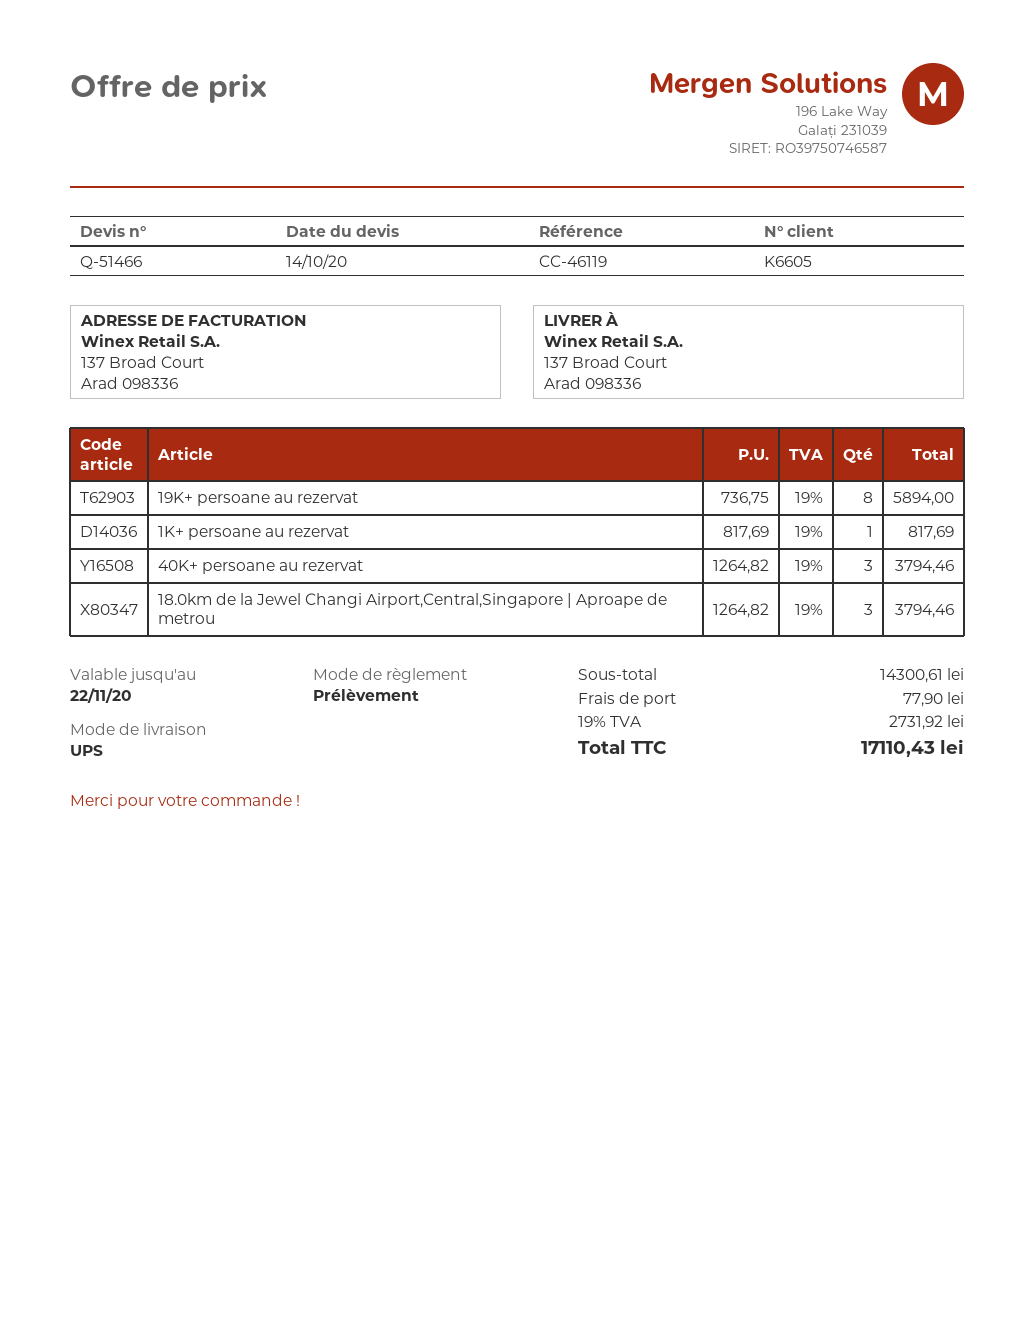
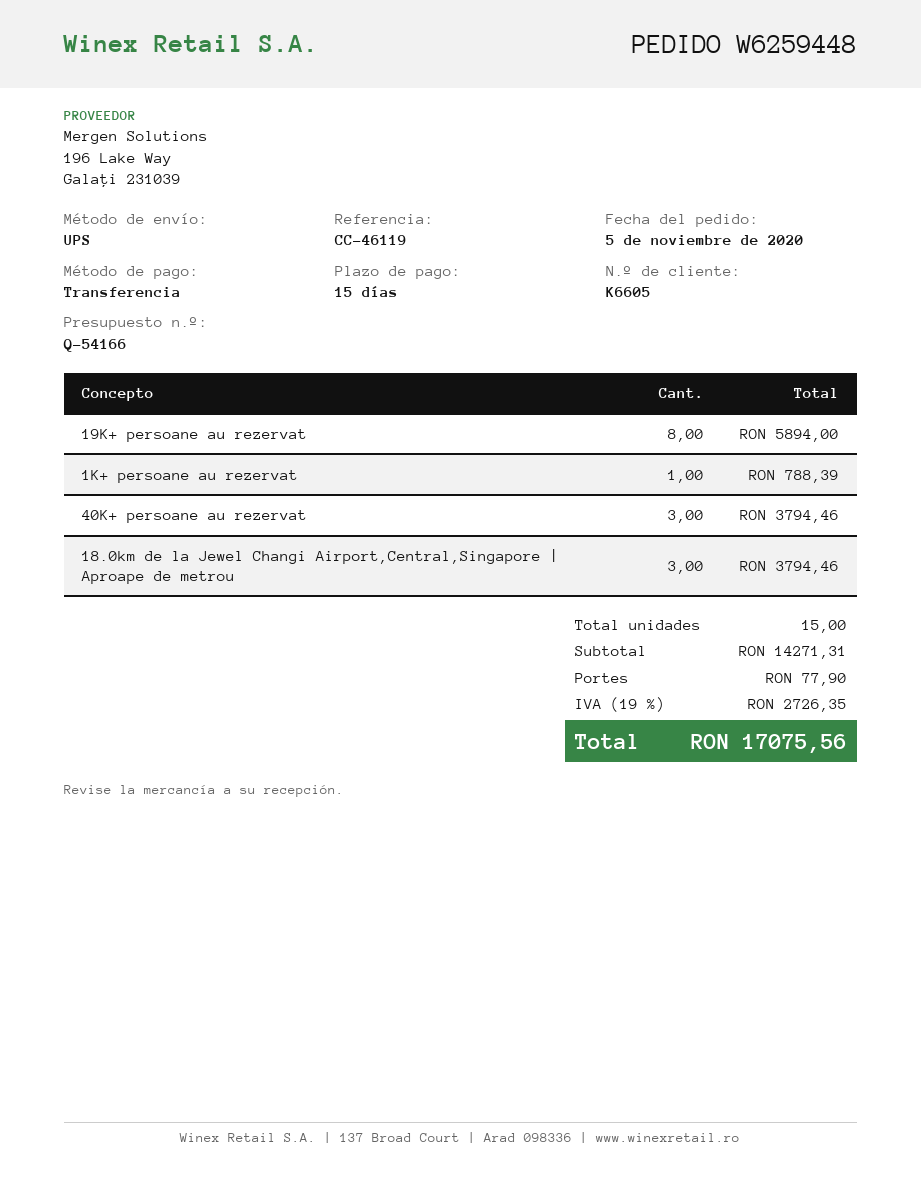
quote number: Q-51466 -> Q-54166
payment method: direct debit -> bank transfer
1K+ persoane au rezervat: 1 for 817.69 -> 1 for 788.39
subtotal: 14300.61 -> 14271.31
tax: 19% = 2731.92 -> 19% = 2726.35
total: 17110.43 -> 17075.56

